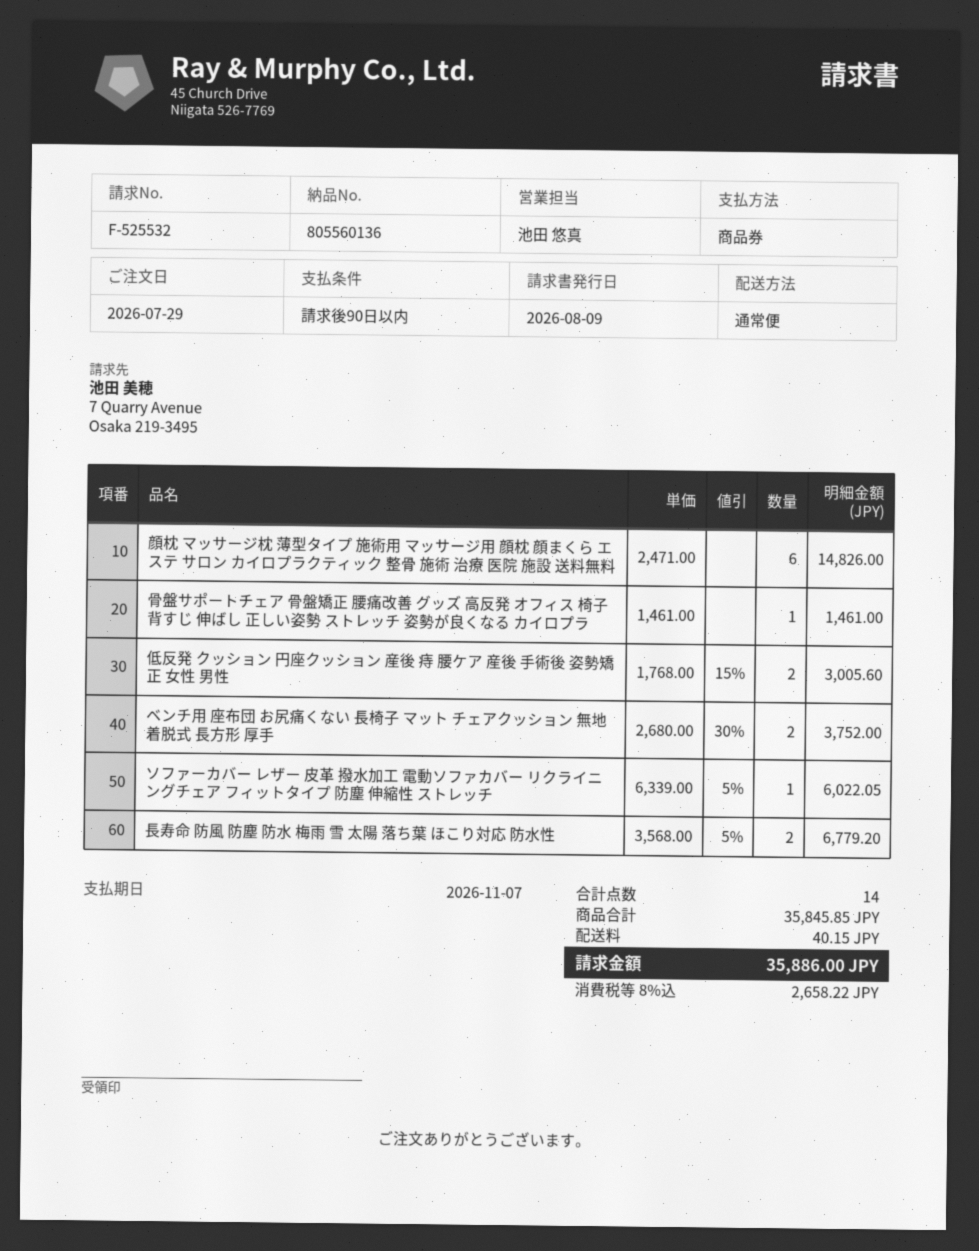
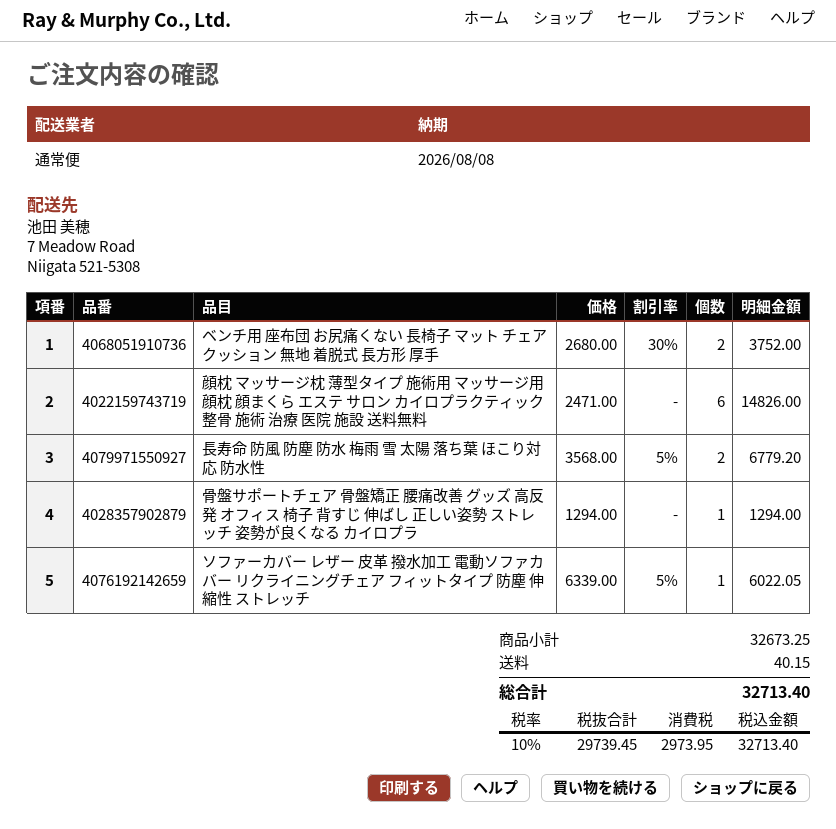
骨盤サポートチェア 骨盤矯正 腰痛改善 グッズ 高反発 オフィス 椅子 背すじ 伸ばし 正しい姿勢 ストレッチ 姿勢が良くなる カイロプラ: 1 x 1461.00 = 1461.00 -> 1 x 1294.00 = 1294.00
低反発 クッション 円座クッション 産後 痔 腰ケア 産後 手術後 姿勢矯正 女性 男性: 2 x 1768.00 - 15% = 3005.60 -> none
subtotal: 35845.85 -> 32673.25
tax: 8% = 2658.22 -> 10% = 2973.95
total: 35886.00 -> 32713.40

